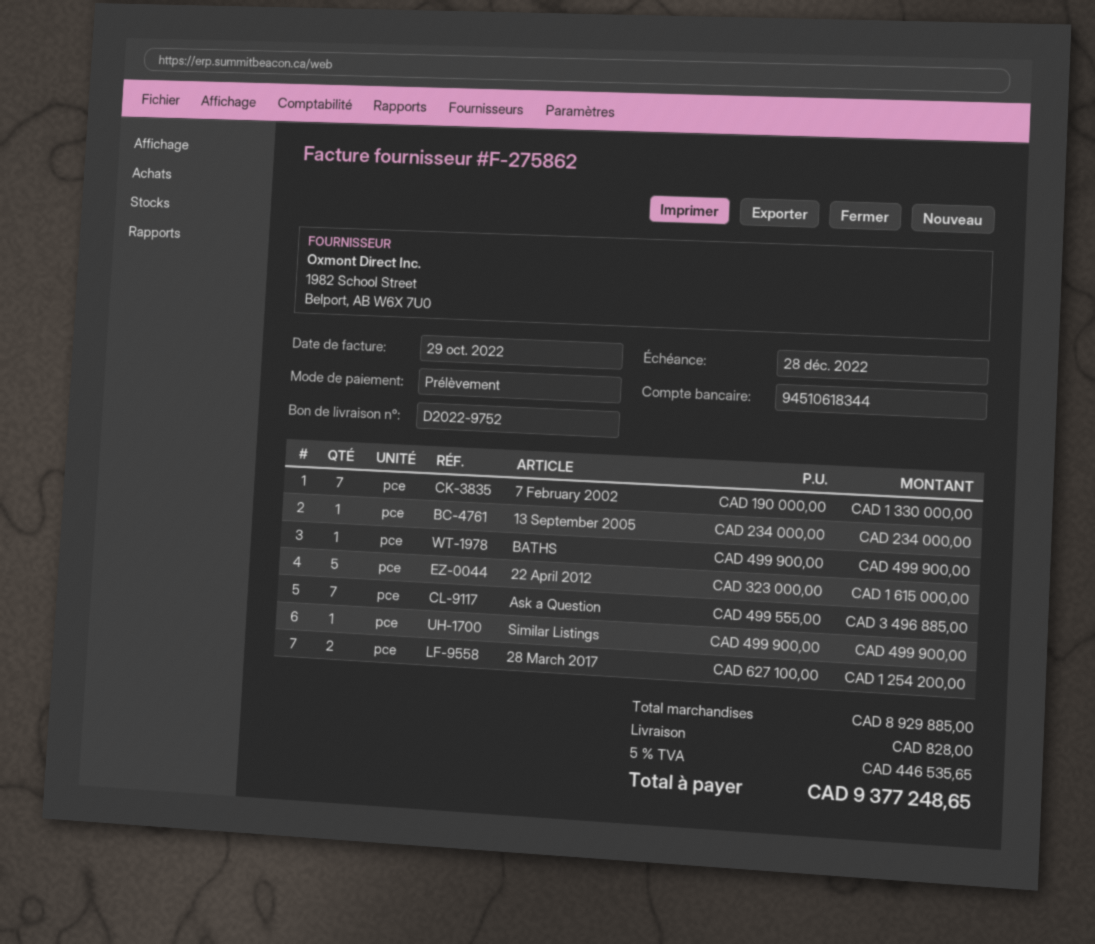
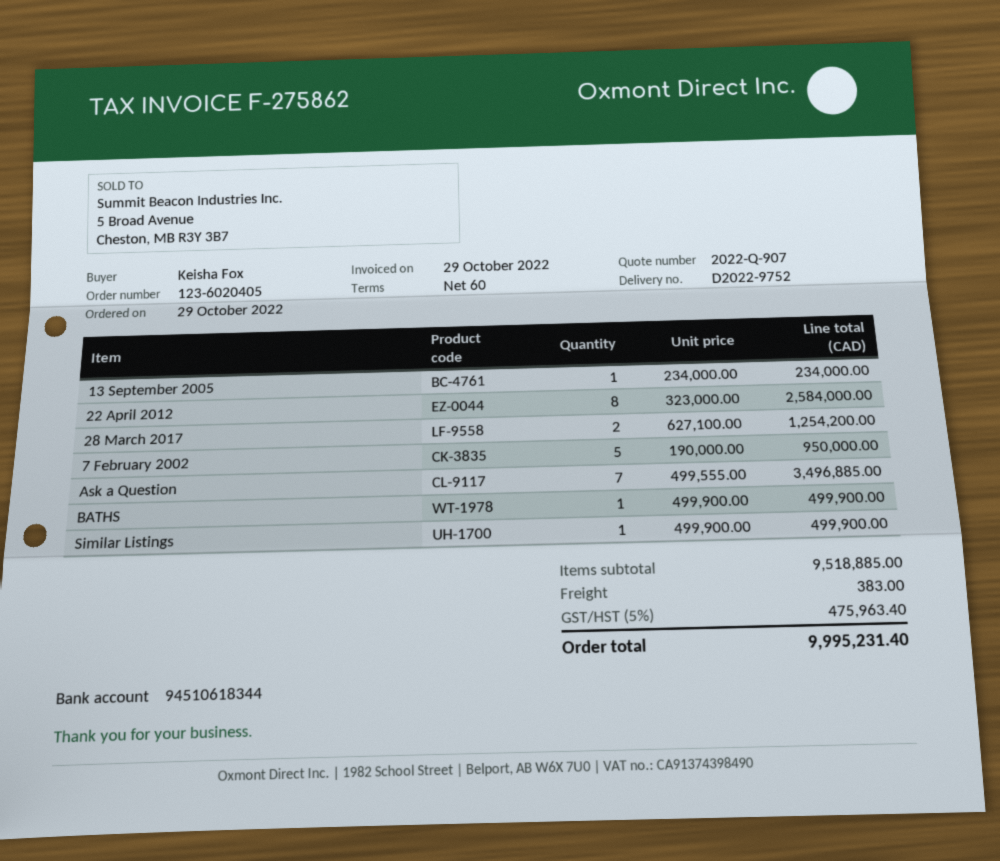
7 February 2002: 7 x 190000.00 = 1330000.00 -> 5 x 190000.00 = 950000.00
22 April 2012: 5 x 323000.00 = 1615000.00 -> 8 x 323000.00 = 2584000.00
subtotal: 8929885.00 -> 9518885.00
shipping: 828.00 -> 383.00
tax: 5% = 446535.65 -> 5% = 475963.40
total: 9377248.65 -> 9995231.40

